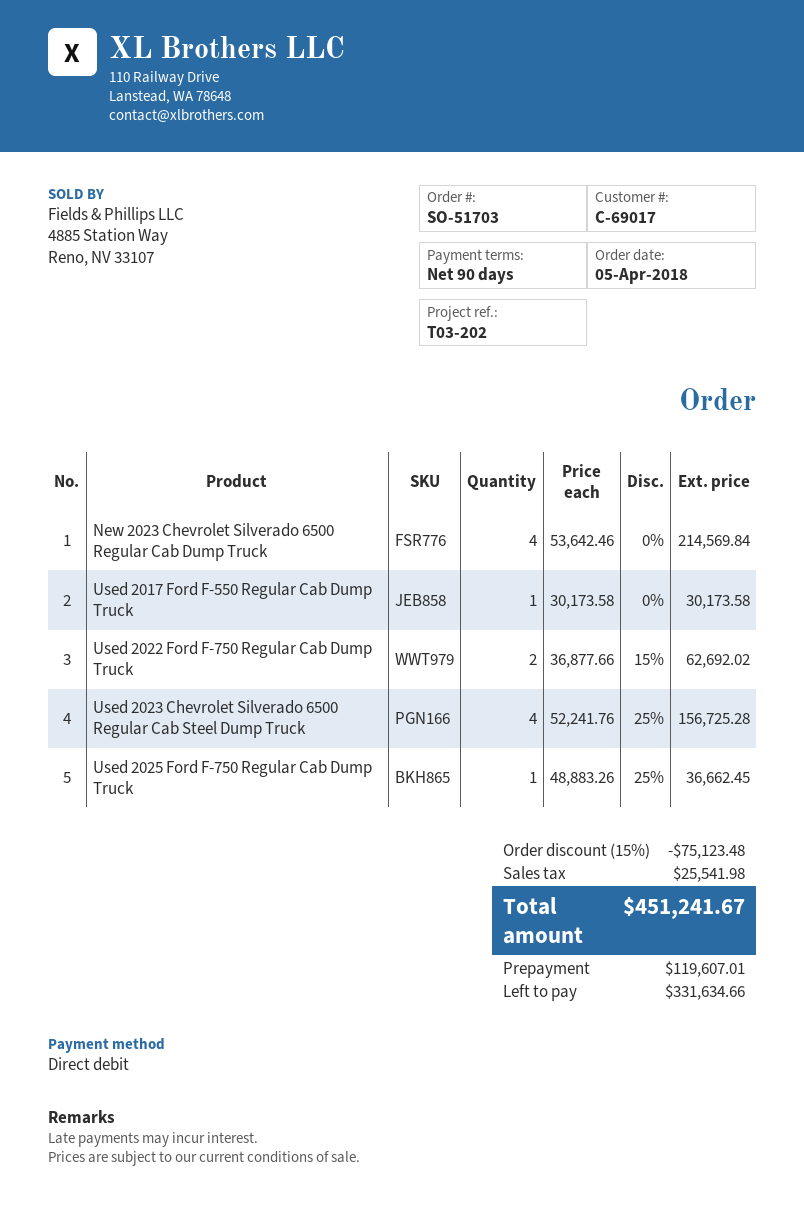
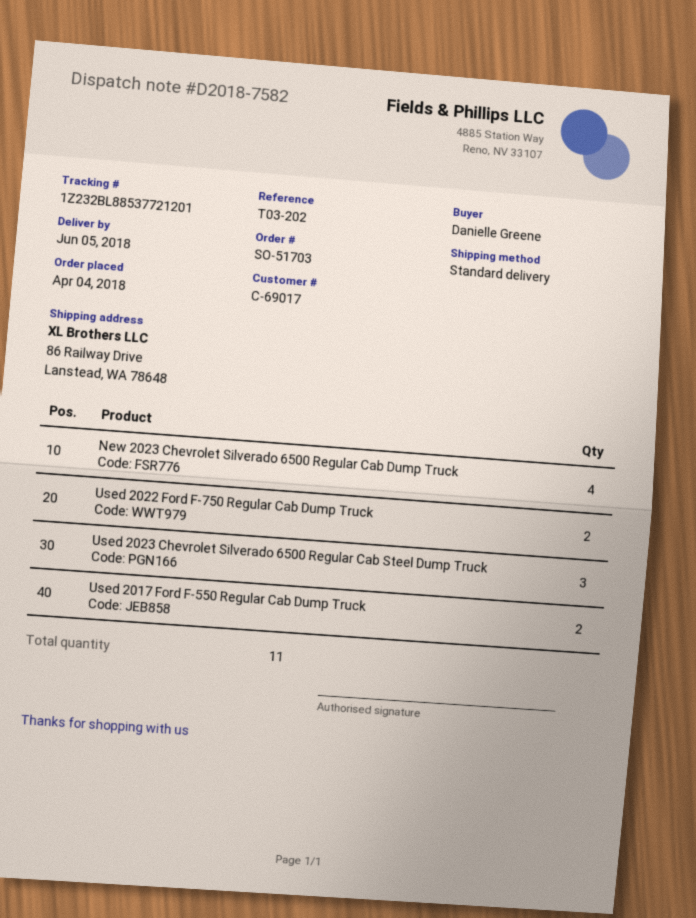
order date: 2018-04-05 -> 2018-04-04
Used 2017 Ford F-550 Regular Cab Dump Truck: 1 -> 2
Used 2023 Chevrolet Silverado 6500 Regular Cab Steel Dump Truck: 4 -> 3
Used 2025 Ford F-750 Regular Cab Dump Truck: 1 -> none

